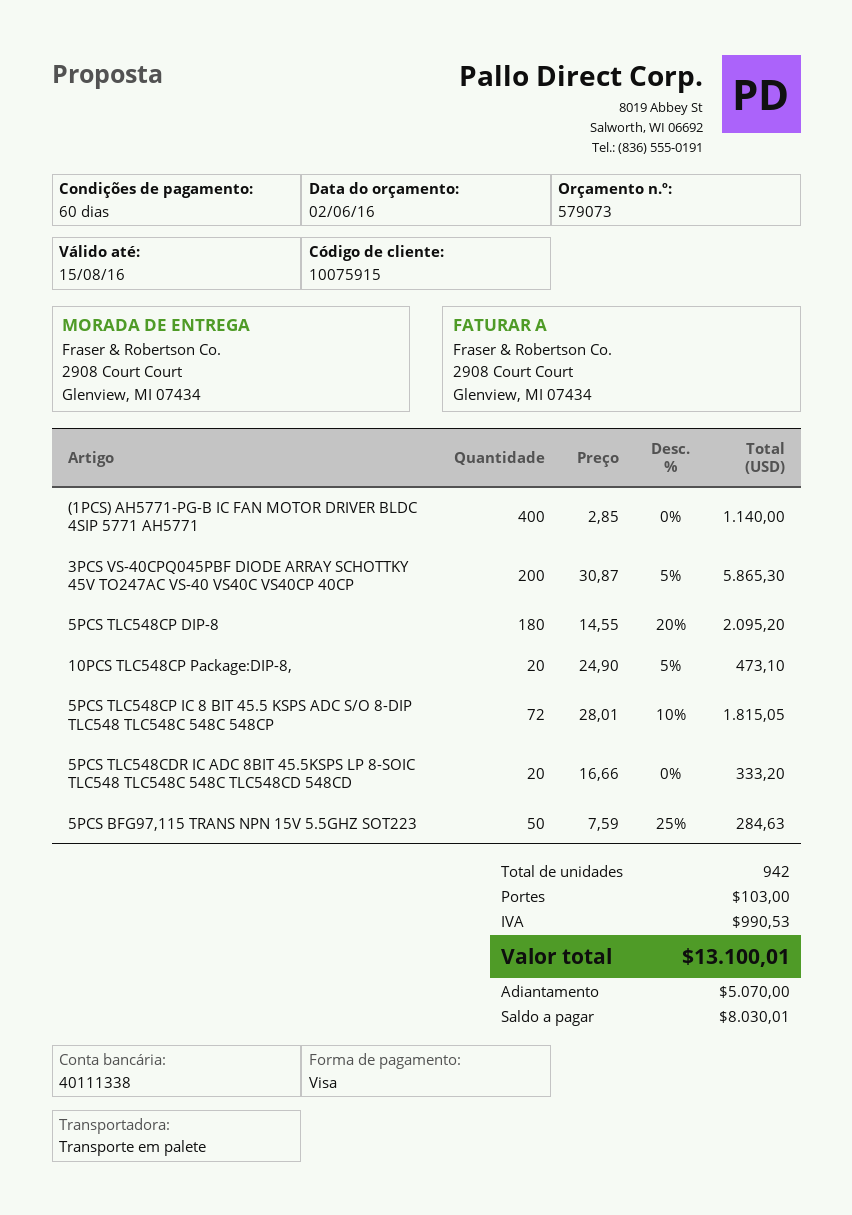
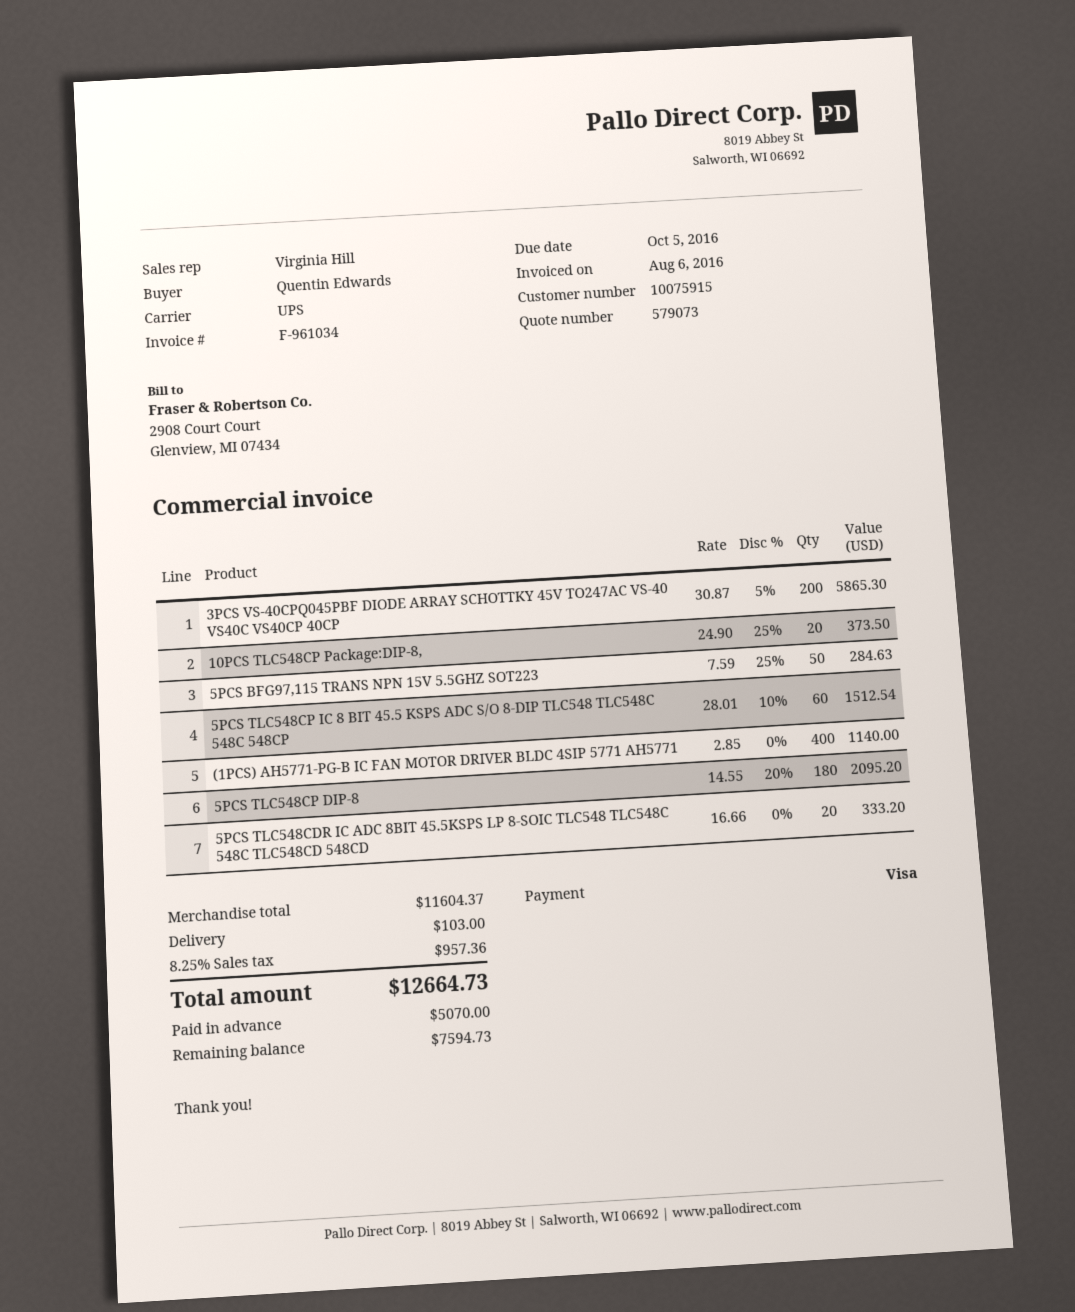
shipping method: pallet freight -> UPS
10PCS TLC548CP Package:DIP-8,: 20 x 24.90 - 5% = 473.10 -> 20 x 24.90 - 25% = 373.50
5PCS TLC548CP IC 8 BIT 45.5 KSPS ADC S/O 8-DIP TLC548 TLC548C 548C 548CP: 72 x 28.01 - 10% = 1815.05 -> 60 x 28.01 - 10% = 1512.54
tax: 990.53 -> 957.36
total: 13100.01 -> 12664.73
balance: 8030.01 -> 7594.73

